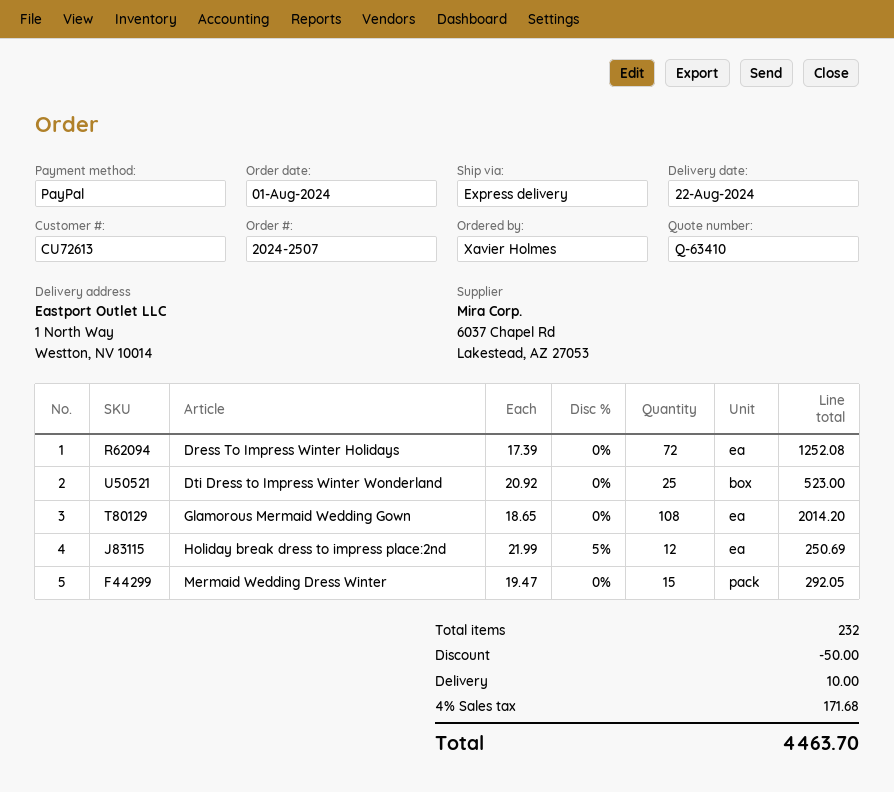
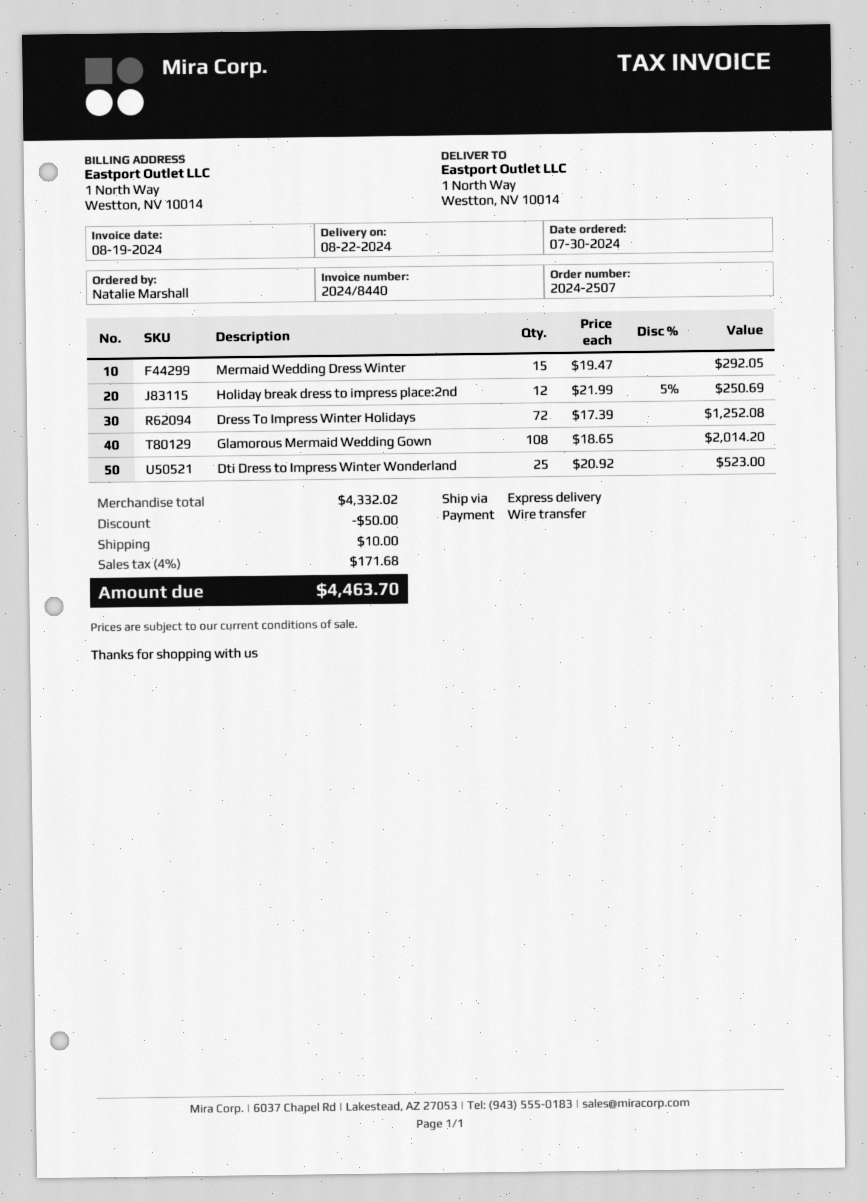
order date: 2024-08-01 -> 2024-07-30
ordered by: Xavier Holmes -> Natalie Marshall
payment method: PayPal -> bank transfer

